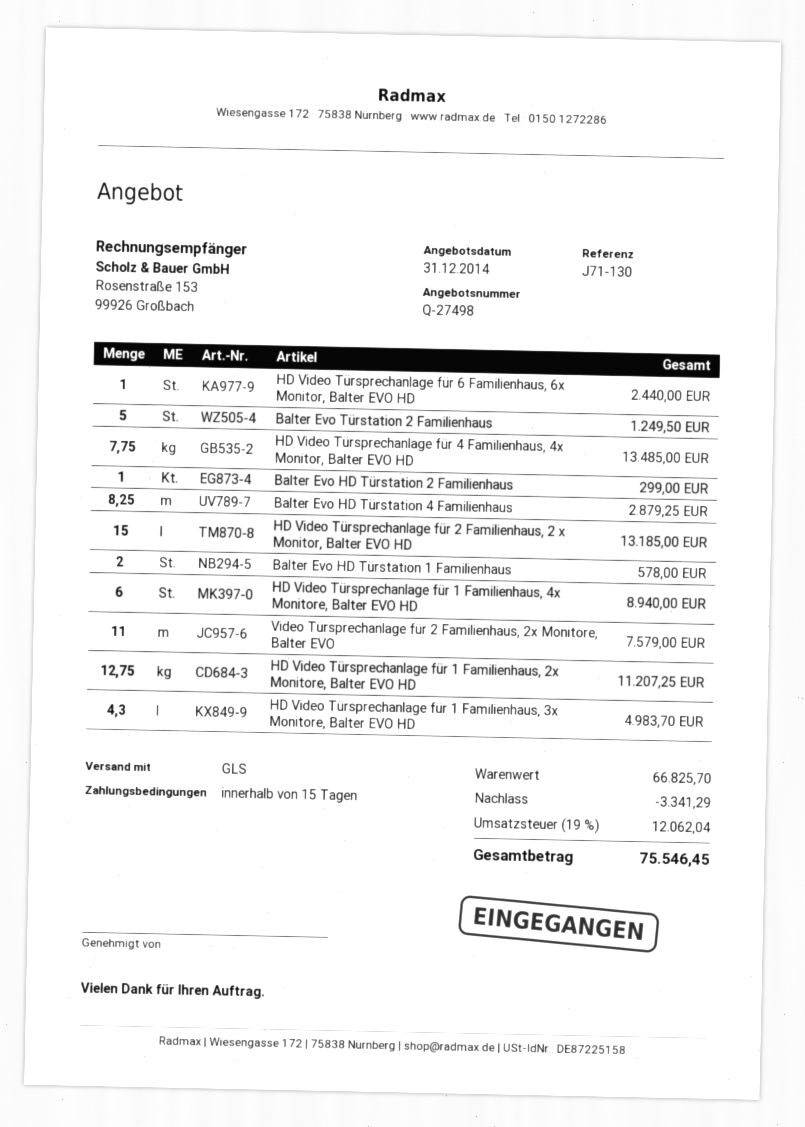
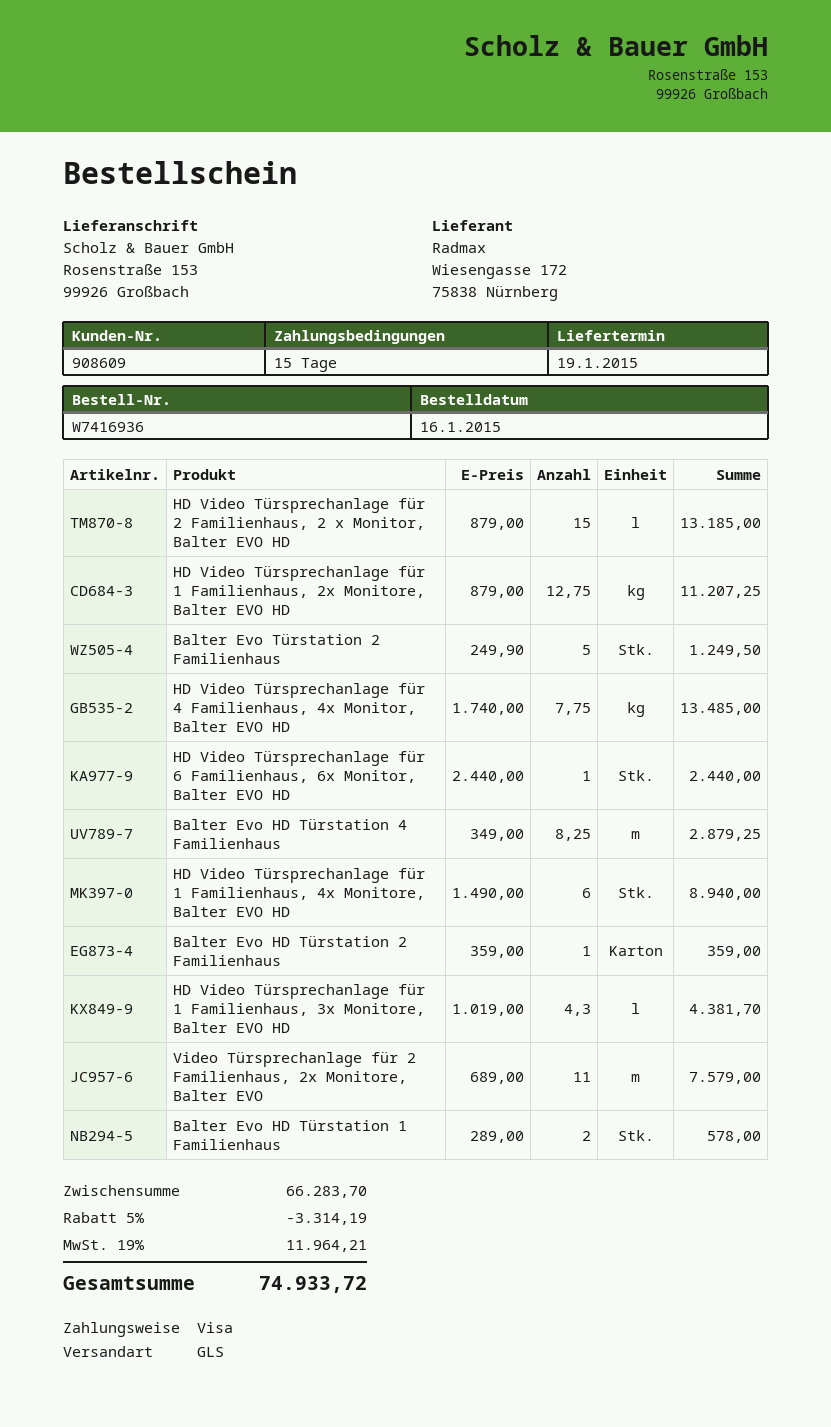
Balter Evo HD Türstation 2 Familienhaus: 1 for 299.00 -> 1 for 359.00
HD Video Türsprechanlage für 1 Familienhaus, 3x Monitore, Balter EVO HD: 4.3 for 4983.70 -> 4.3 for 4381.70
subtotal: 66825.70 -> 66283.70
discount: 3341.29 -> 3314.19
tax: 19% = 12062.04 -> 19% = 11964.21
total: 75546.45 -> 74933.72

